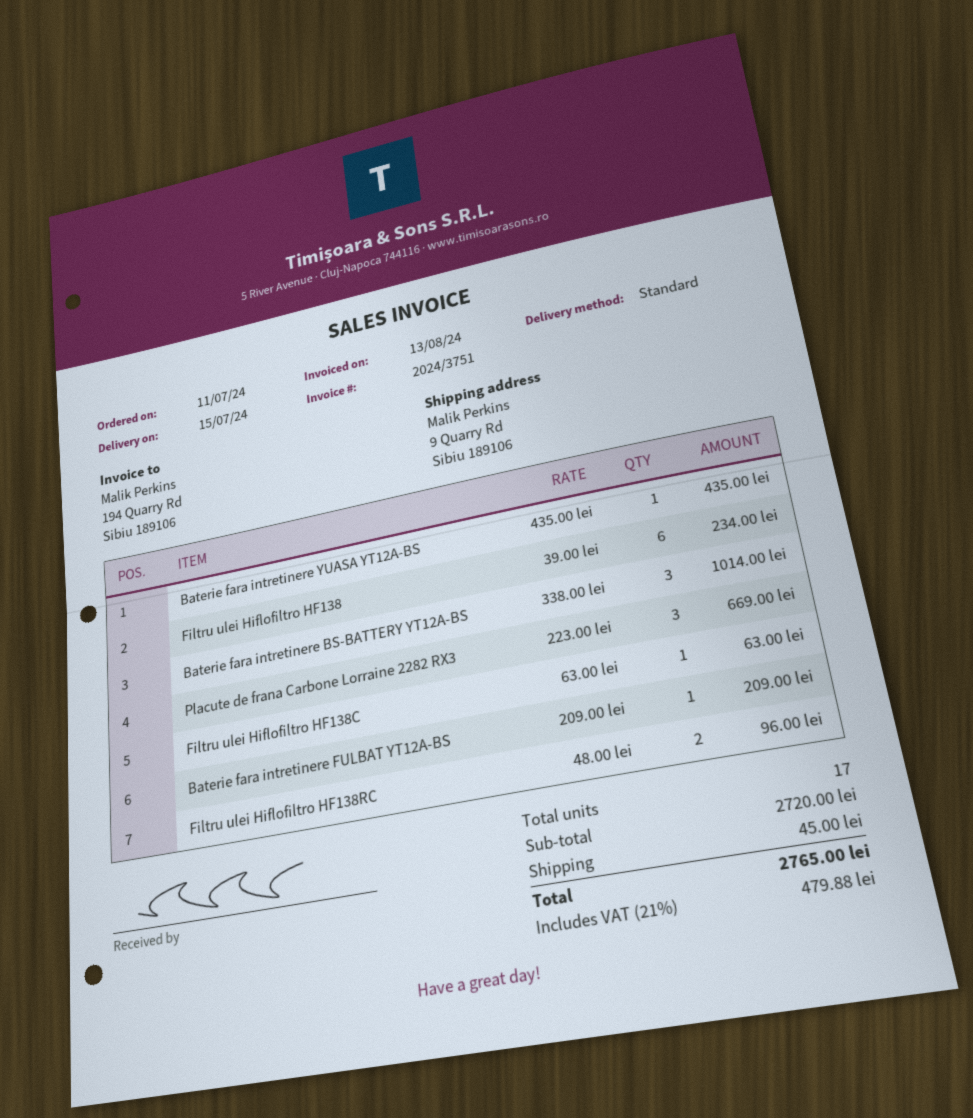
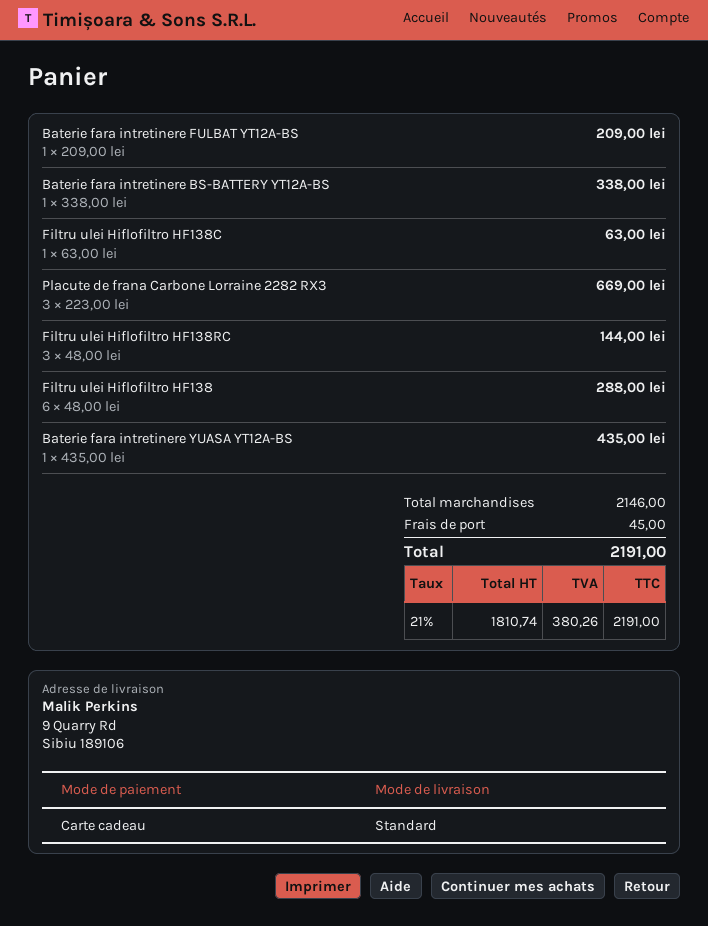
Filtru ulei Hiflofiltro HF138: 6 x 39.00 = 234.00 -> 6 x 48.00 = 288.00
Baterie fara intretinere BS-BATTERY YT12A-BS: 3 x 338.00 = 1014.00 -> 1 x 338.00 = 338.00
Filtru ulei Hiflofiltro HF138RC: 2 x 48.00 = 96.00 -> 3 x 48.00 = 144.00
subtotal: 2720.00 -> 2146.00
tax: 21% = 479.88 -> 21% = 380.26
total: 2765.00 -> 2191.00

